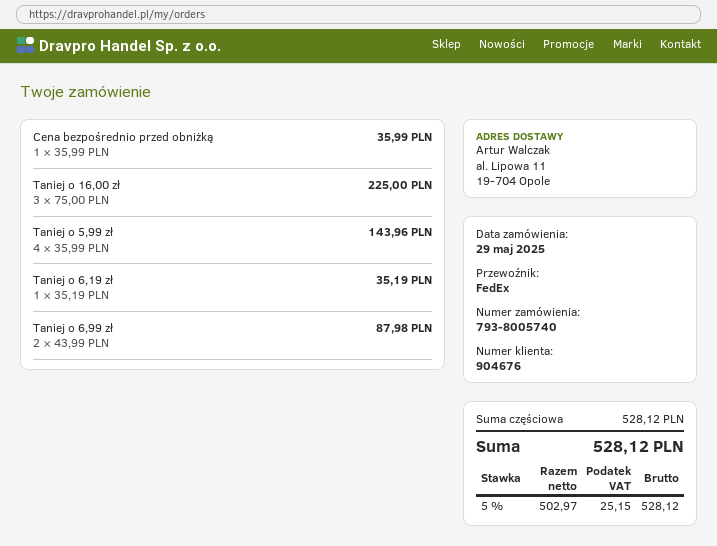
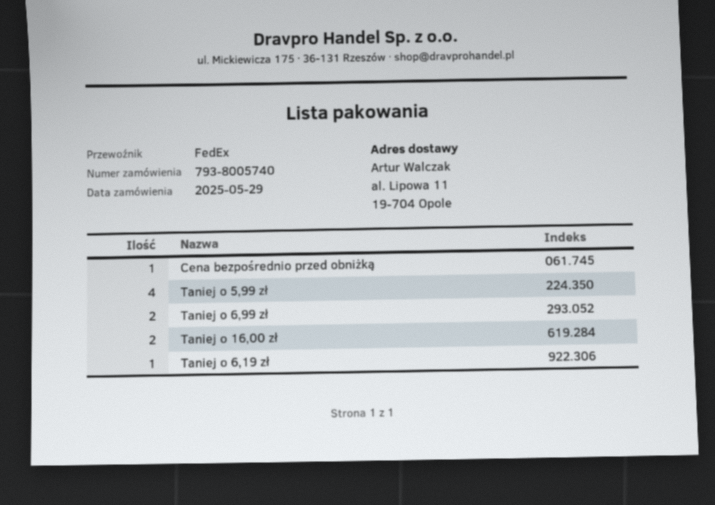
Taniej o 16,00 zł: 3 -> 2

